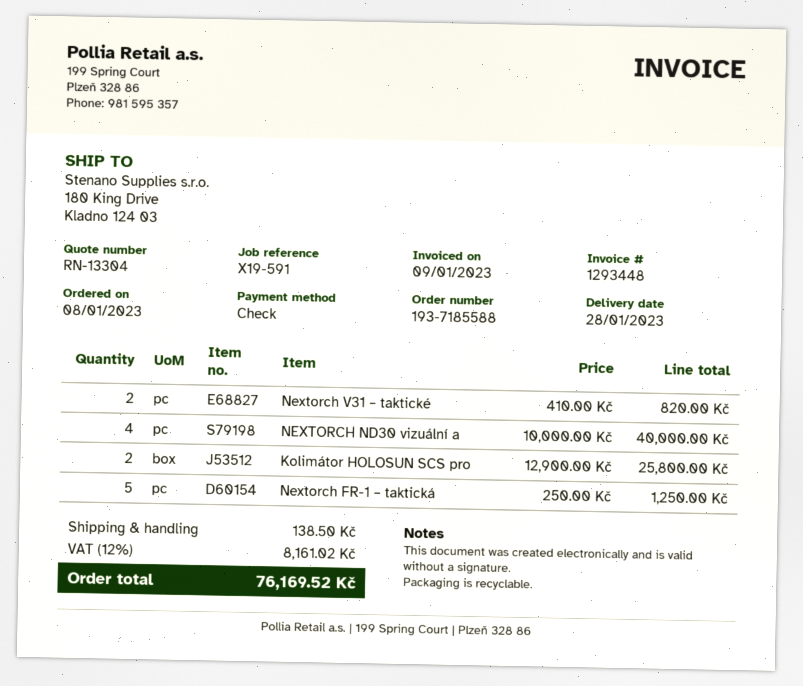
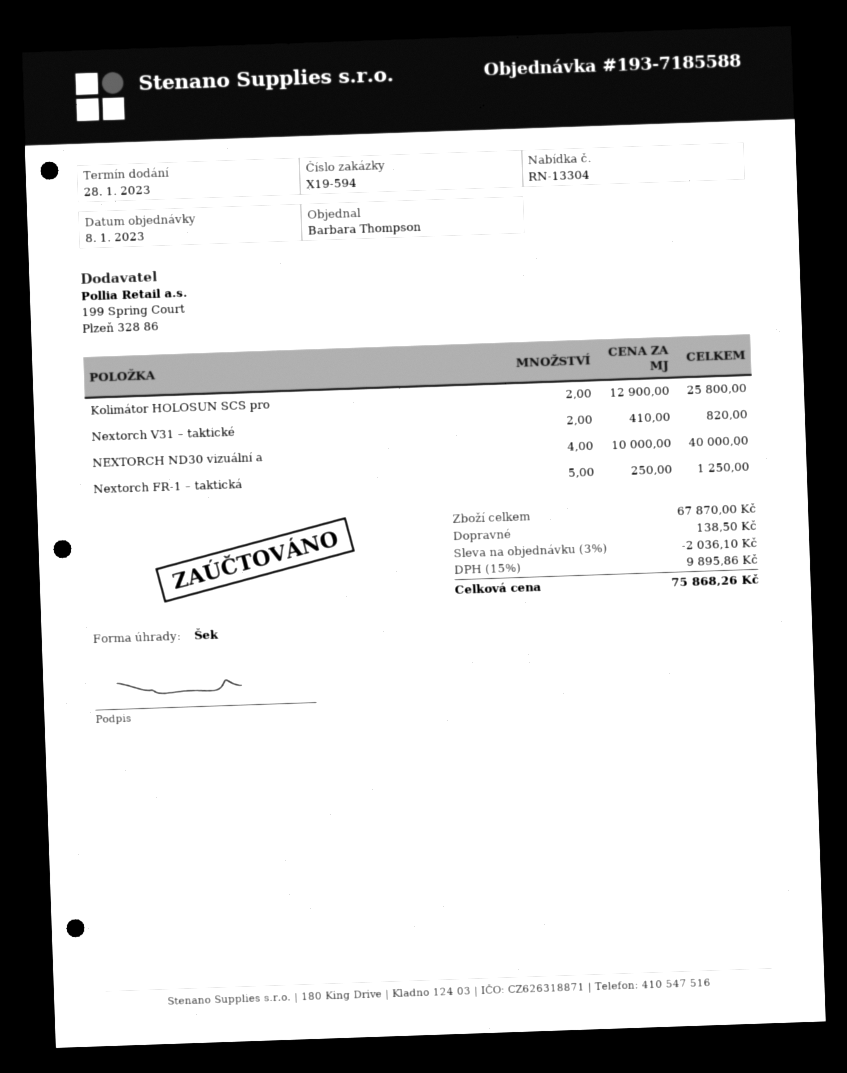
reference: X19-591 -> X19-594
discount: none -> 3% = 2036.10
tax: 12% = 8161.02 -> 15% = 9895.86
total: 76169.52 -> 75868.26

